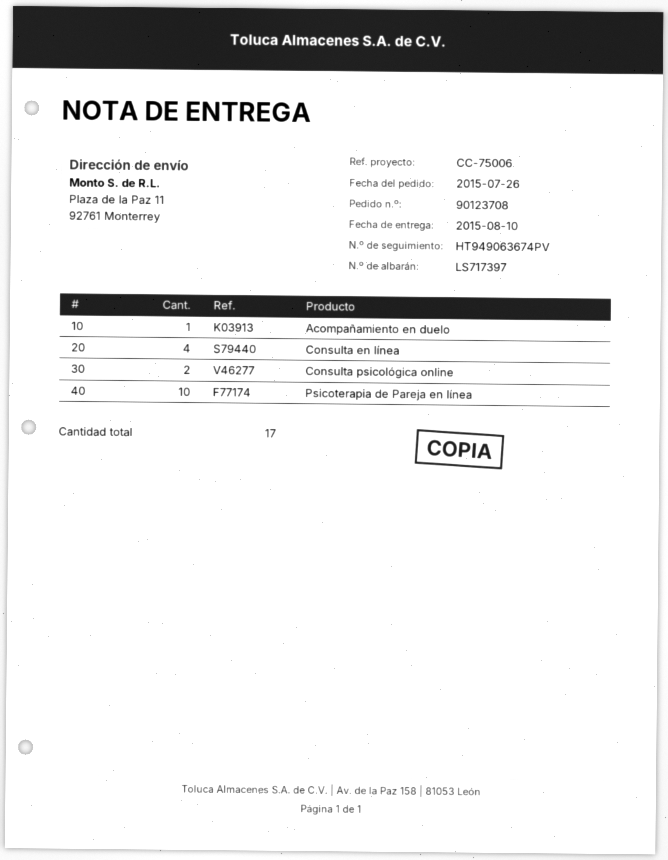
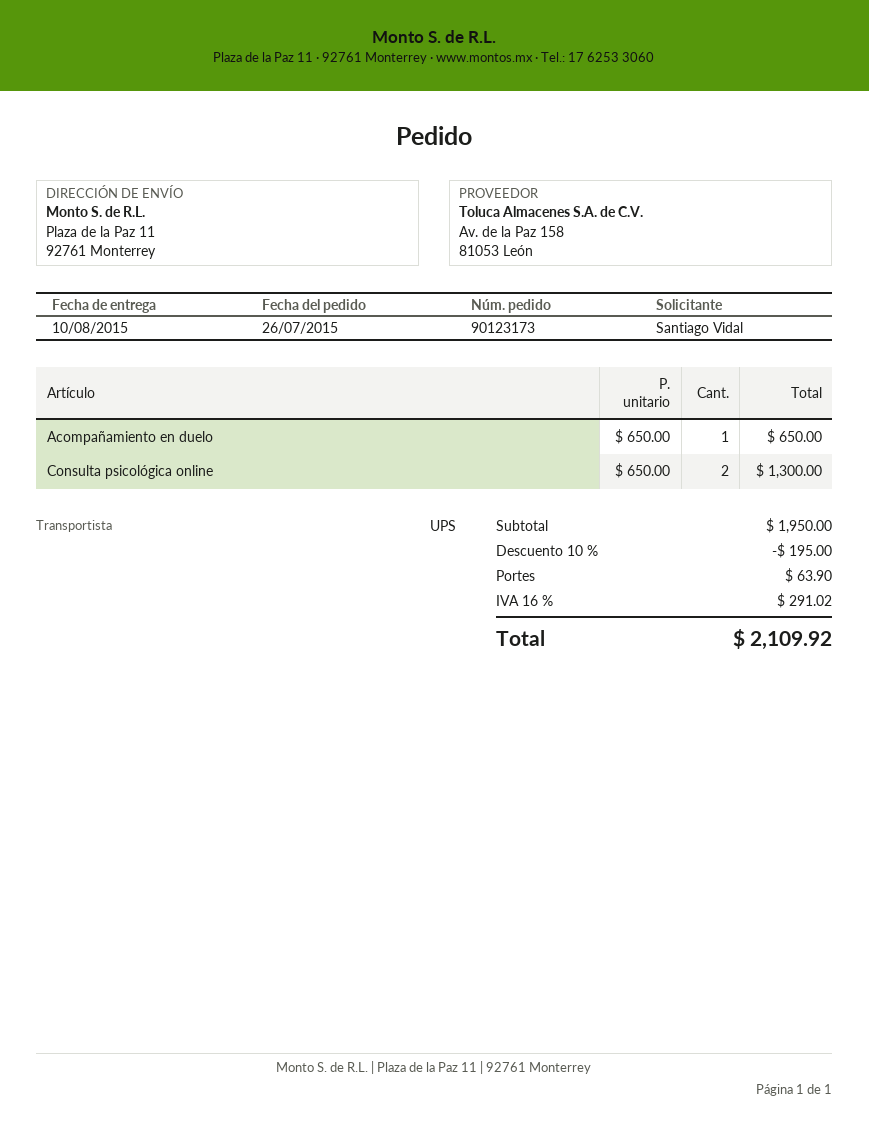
order number: 90123708 -> 90123173
Consulta en línea: 4 -> none
Psicoterapia de Pareja en línea: 10 -> none

